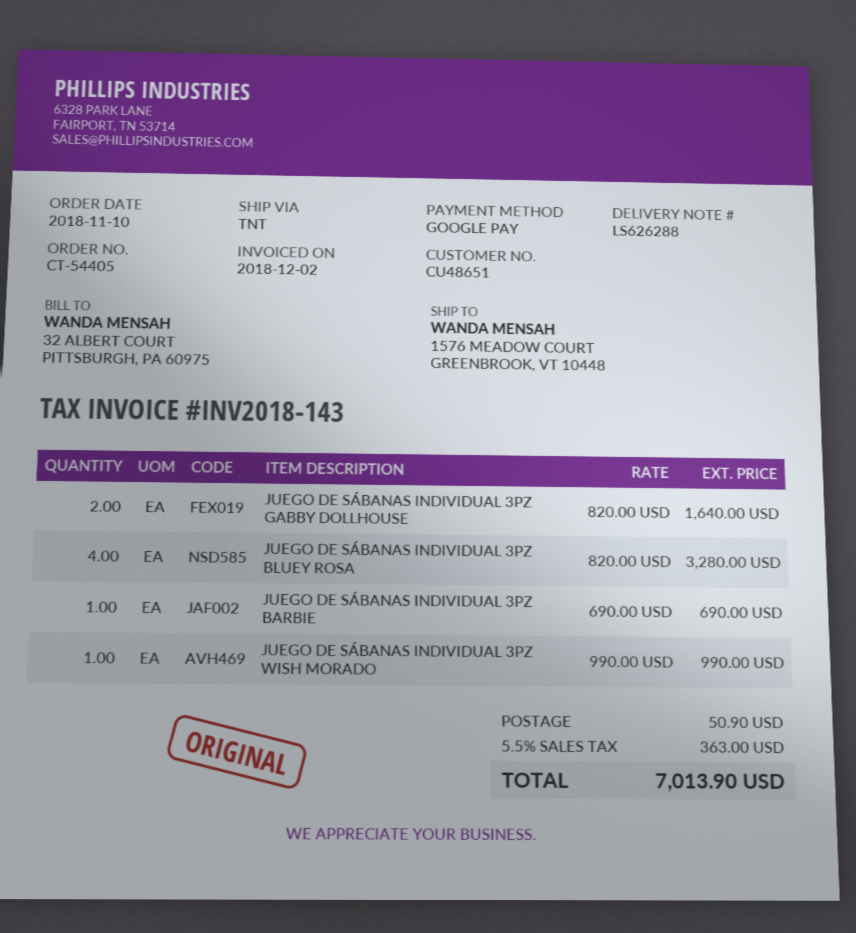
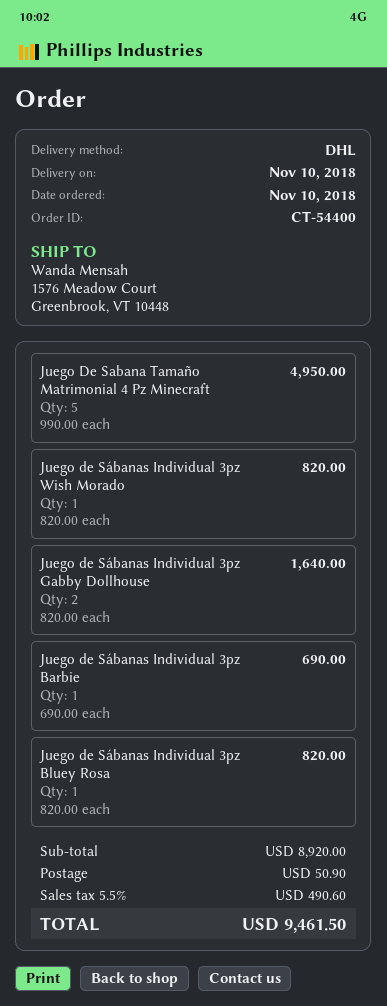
order number: CT-54405 -> CT-54400
shipping method: TNT -> DHL
JUEGO DE SÁBANAS INDIVIDUAL 3PZ BLUEY ROSA: 4 x 820.00 = 3280.00 -> 1 x 820.00 = 820.00
JUEGO DE SÁBANAS INDIVIDUAL 3PZ WISH MORADO: 1 x 990.00 = 990.00 -> 1 x 820.00 = 820.00
Juego De Sabana Tamaño Matrimonial 4 Pz Minecraft: none -> 5 x 990.00 = 4950.00
tax: 5.5% = 363.00 -> 5.5% = 490.60
total: 7013.90 -> 9461.50

